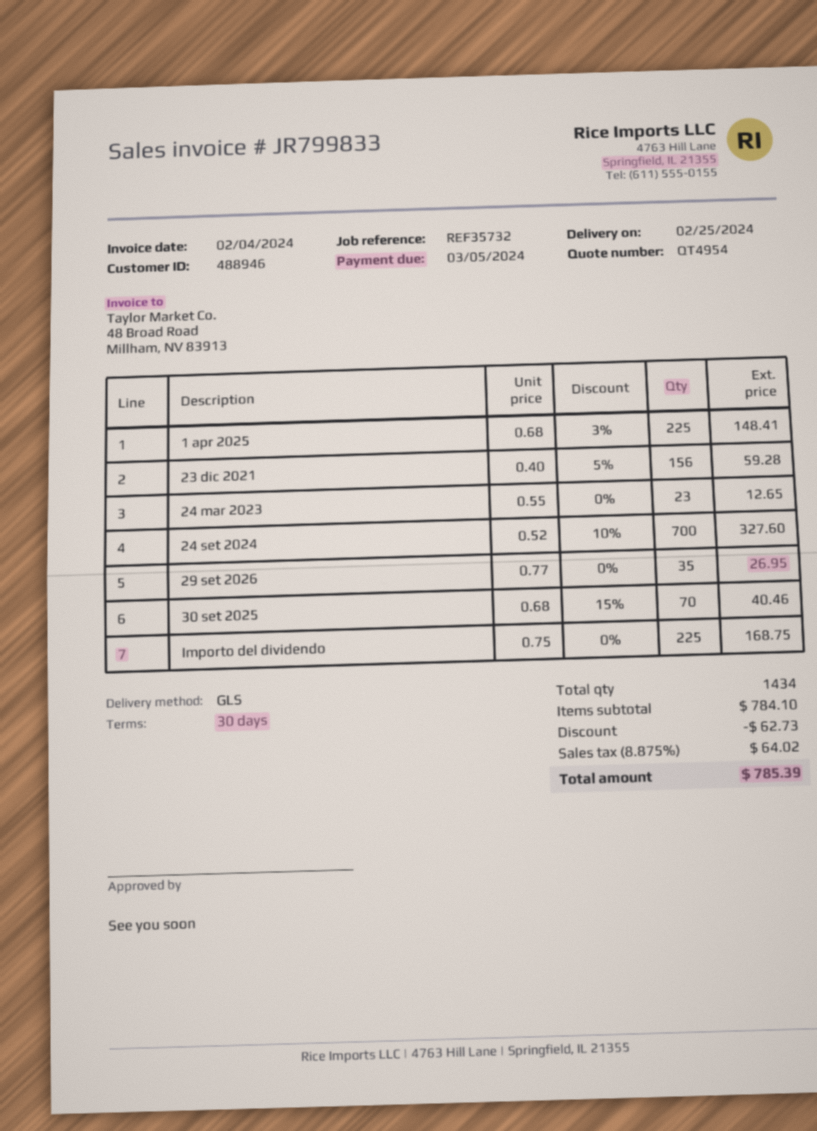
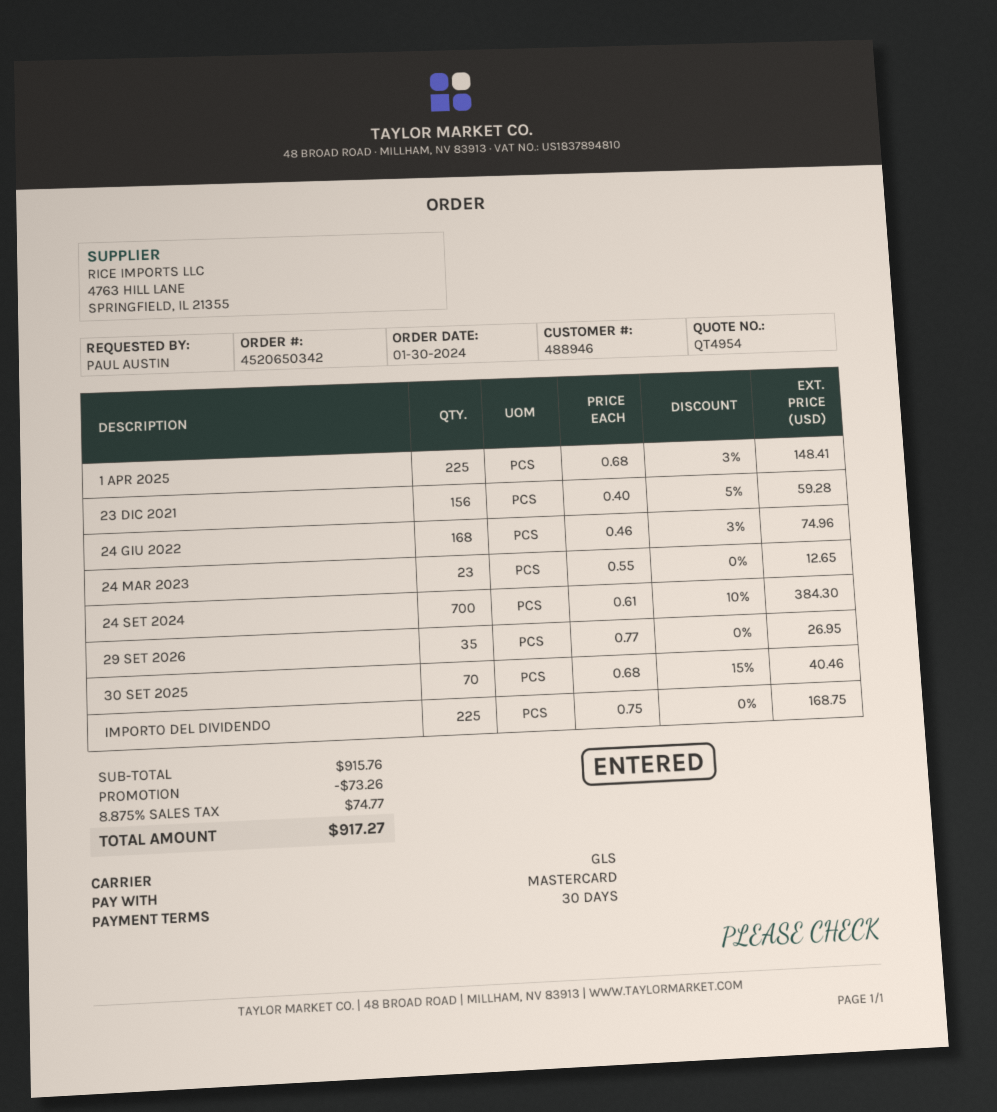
24 set 2024: 700 x 0.52 - 10% = 327.60 -> 700 x 0.61 - 10% = 384.30
24 GIU 2022: none -> 168 x 0.46 - 3% = 74.96
subtotal: 784.10 -> 915.76
discount: 62.73 -> 73.26
tax: 8.875% = 64.02 -> 8.875% = 74.77
total: 785.39 -> 917.27

